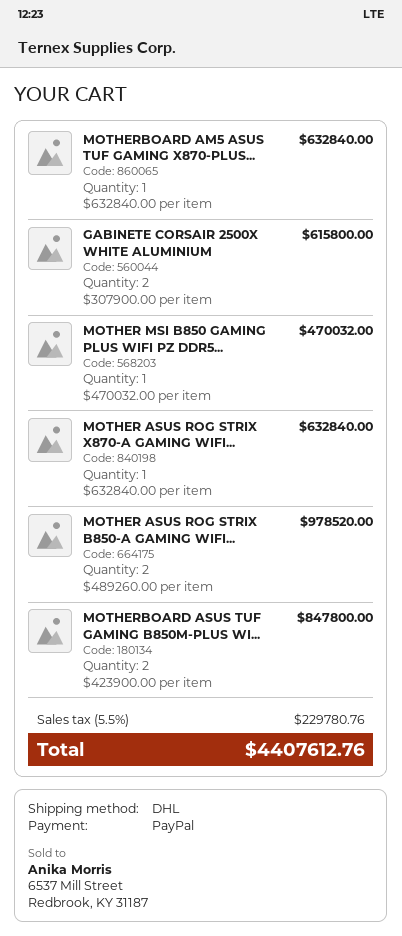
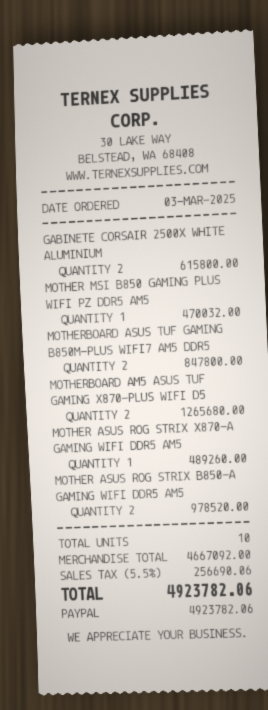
MOTHERBOARD AM5 ASUS TUF GAMING X870-PLUS...: 1 for 632840.00 -> 2 for 1265680.00
MOTHER ASUS ROG STRIX X870-A GAMING WIFI...: 1 for 632840.00 -> 1 for 489260.00
tax: 5.5% = 229780.76 -> 5.5% = 256690.06
total: 4407612.76 -> 4923782.06

